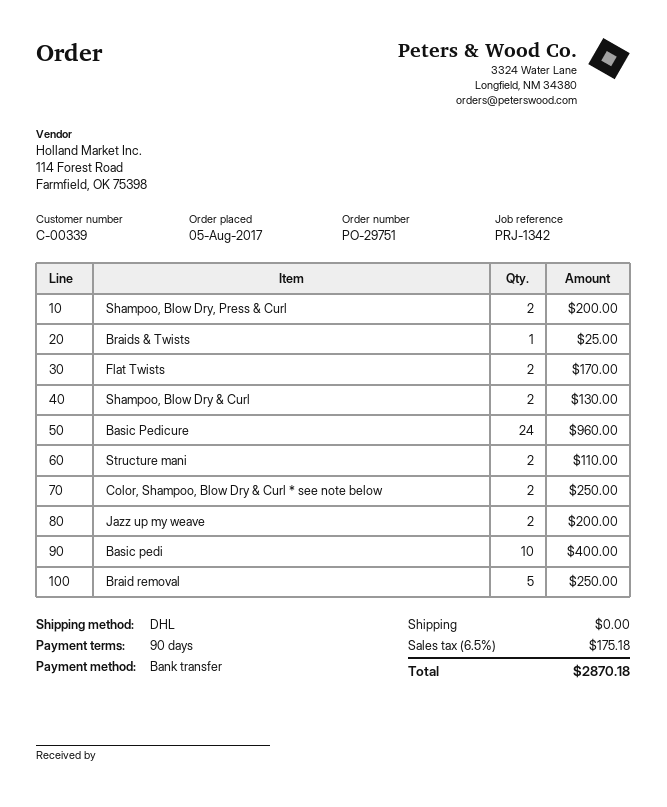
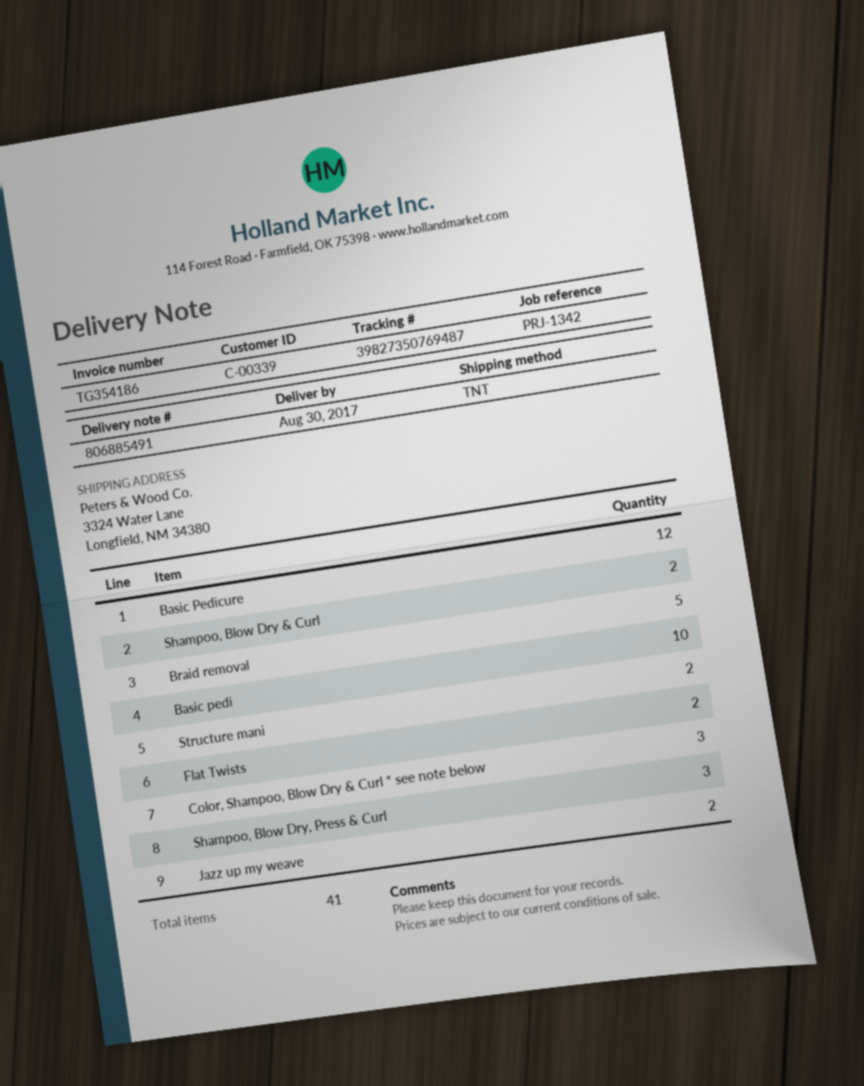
shipping method: DHL -> TNT
Shampoo, Blow Dry, Press & Curl: 2 -> 3
Braids & Twists: 1 -> none
Basic Pedicure: 24 -> 12
Color, Shampoo, Blow Dry & Curl * see note below: 2 -> 3

